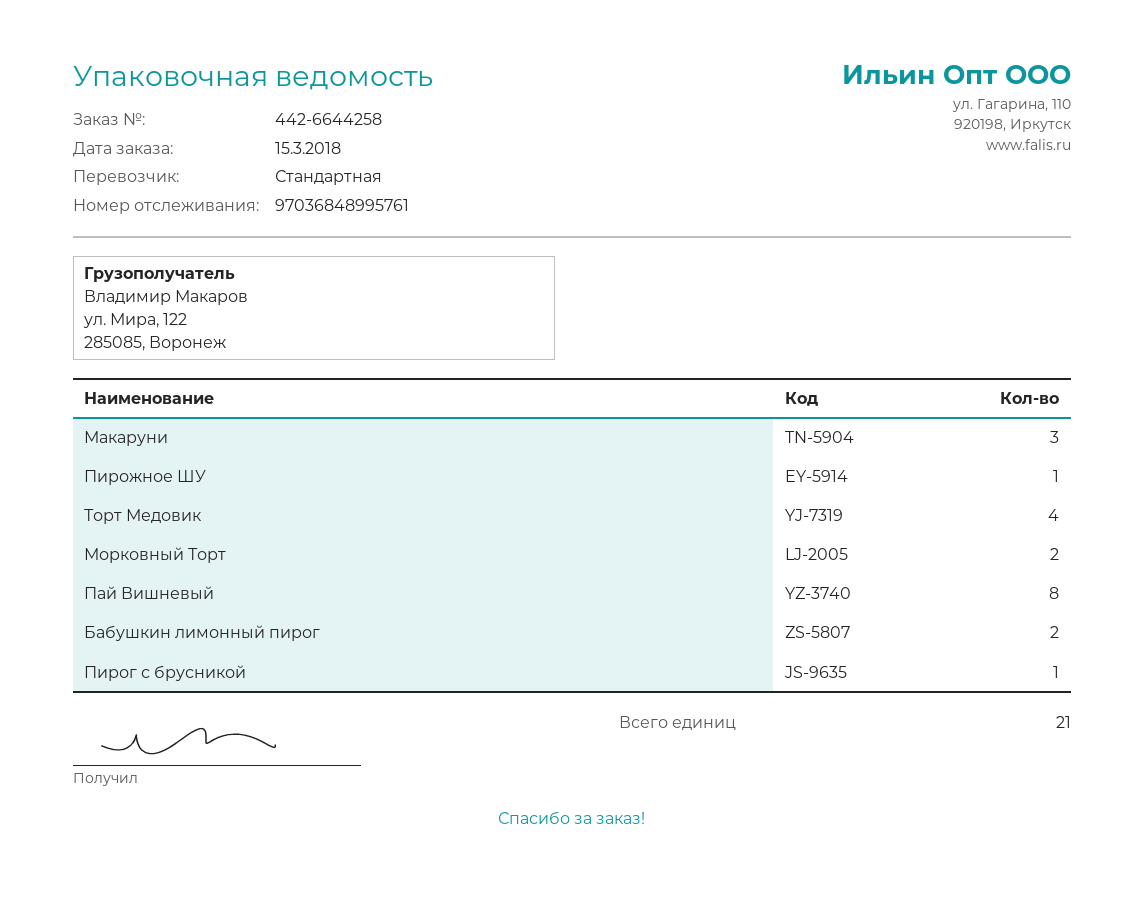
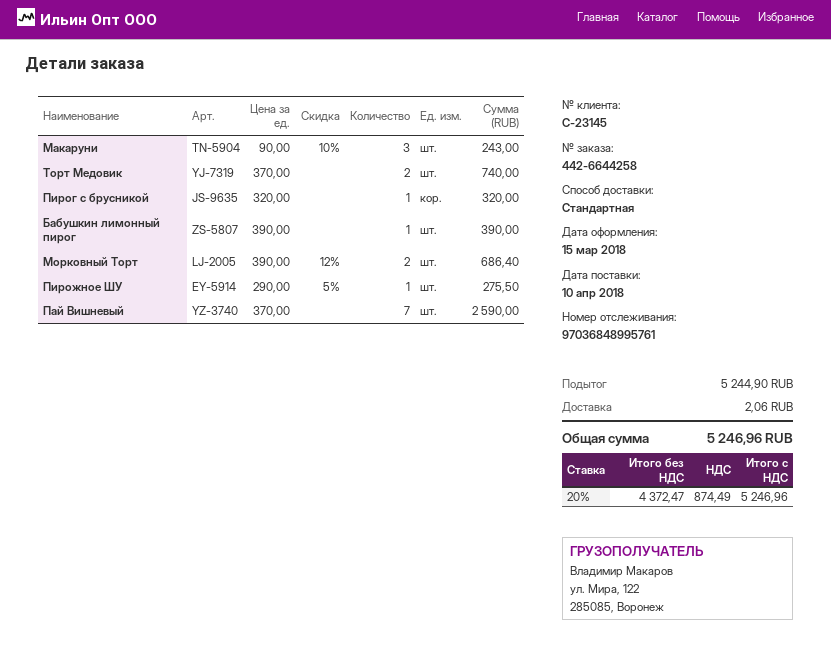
Торт Медовик: 4 -> 2
Пай Вишневый: 8 -> 7
Бабушкин лимонный пирог: 2 -> 1

